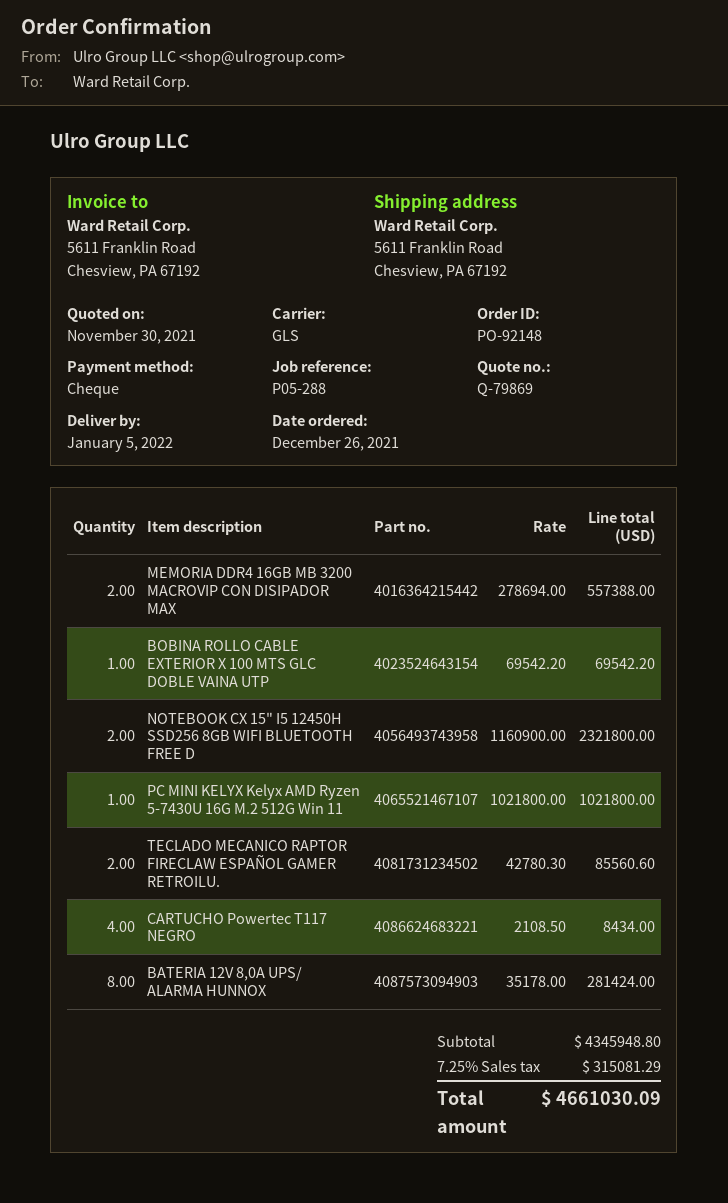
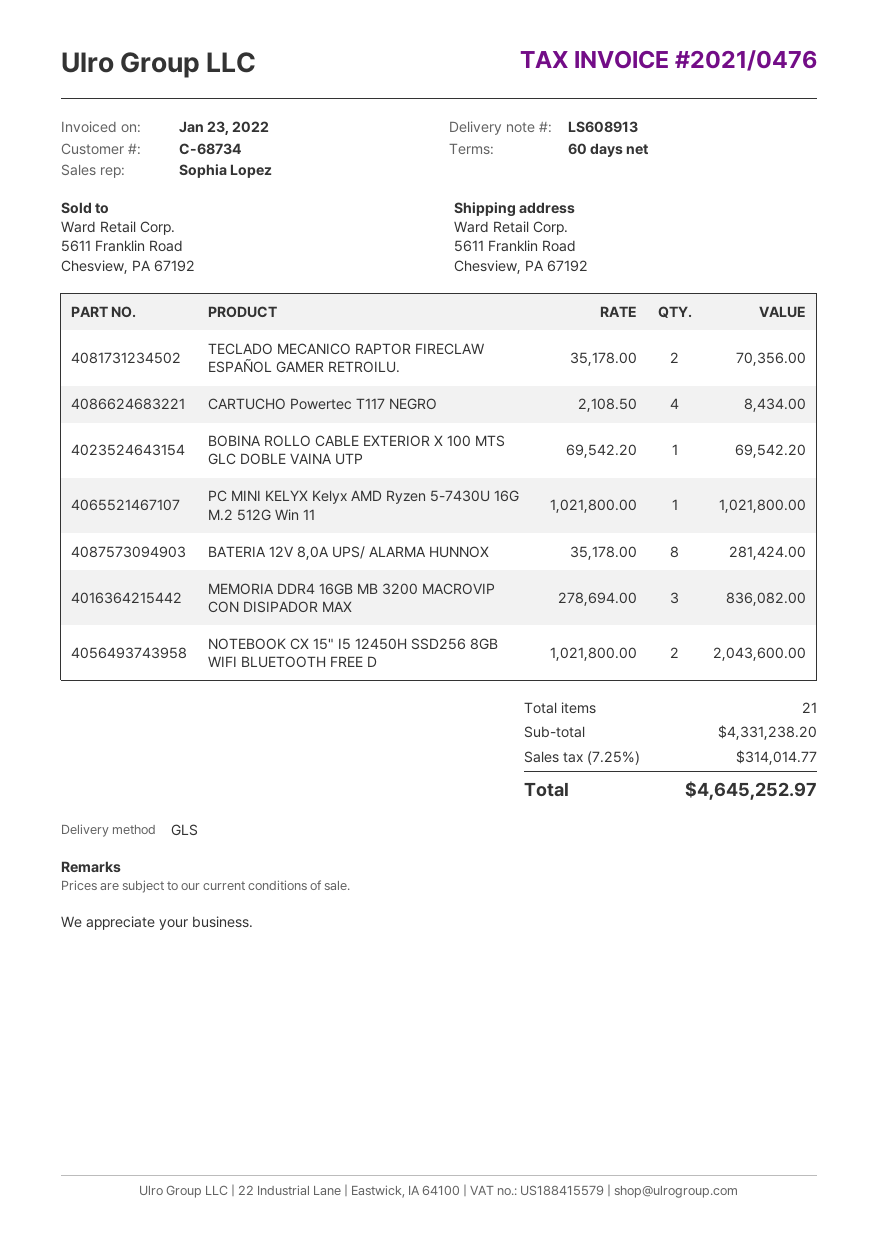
MEMORIA DDR4 16GB MB 3200 MACROVIP CON DISIPADOR MAX: 2 x 278694.00 = 557388.00 -> 3 x 278694.00 = 836082.00
NOTEBOOK CX 15" I5 12450H SSD256 8GB WIFI BLUETOOTH FREE D: 2 x 1160900.00 = 2321800.00 -> 2 x 1021800.00 = 2043600.00
TECLADO MECANICO RAPTOR FIRECLAW ESPAÑOL GAMER RETROILU.: 2 x 42780.30 = 85560.60 -> 2 x 35178.00 = 70356.00
subtotal: 4345948.80 -> 4331238.20
tax: 7.25% = 315081.29 -> 7.25% = 314014.77
total: 4661030.09 -> 4645252.97

